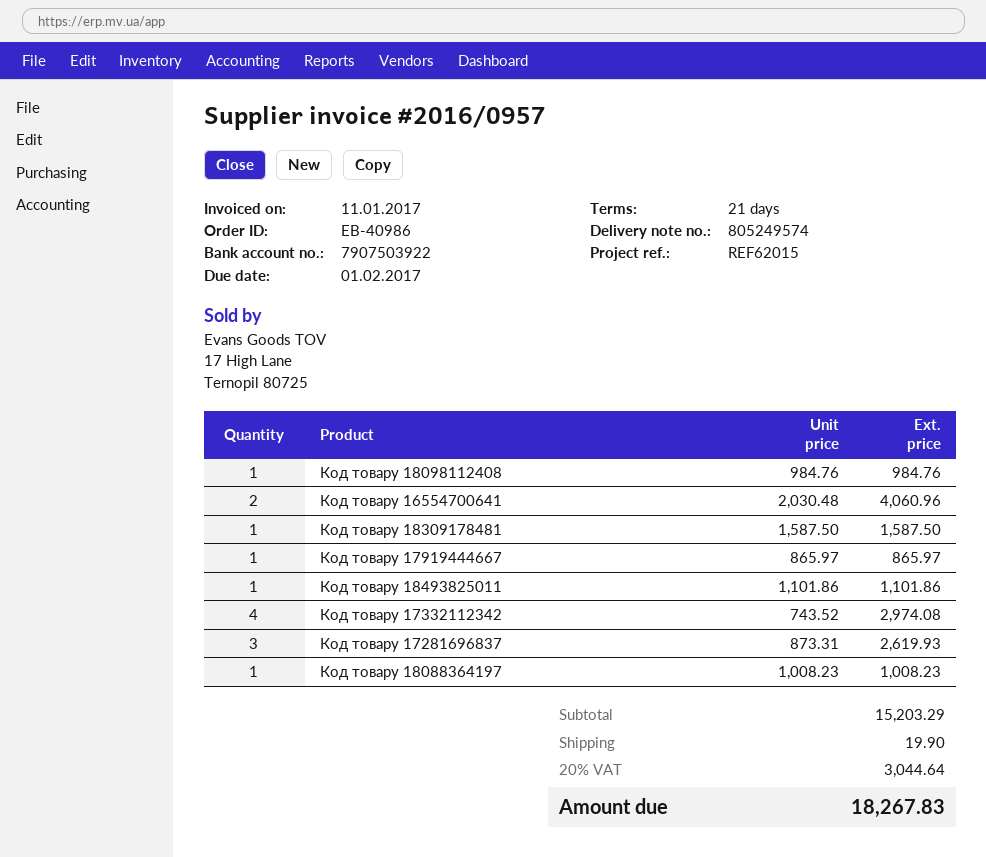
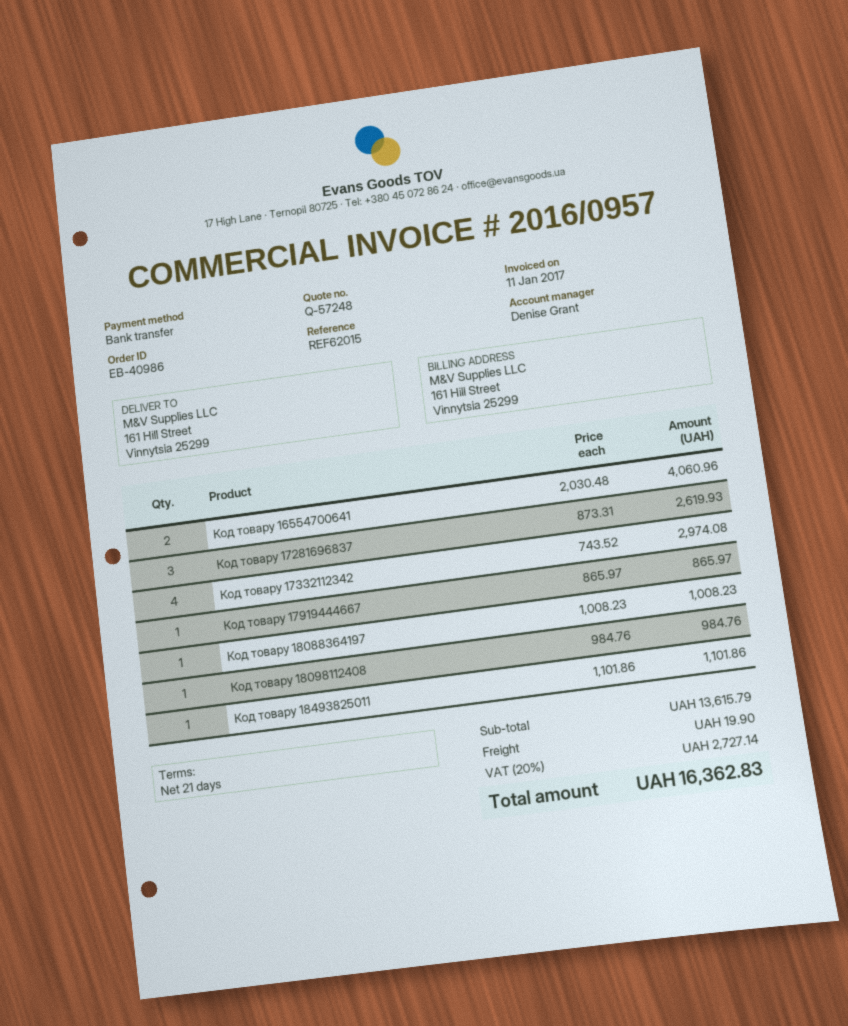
Код товару 18309178481: 1 x 1587.50 = 1587.50 -> none
subtotal: 15203.29 -> 13615.79
tax: 20% = 3044.64 -> 20% = 2727.14
total: 18267.83 -> 16362.83

